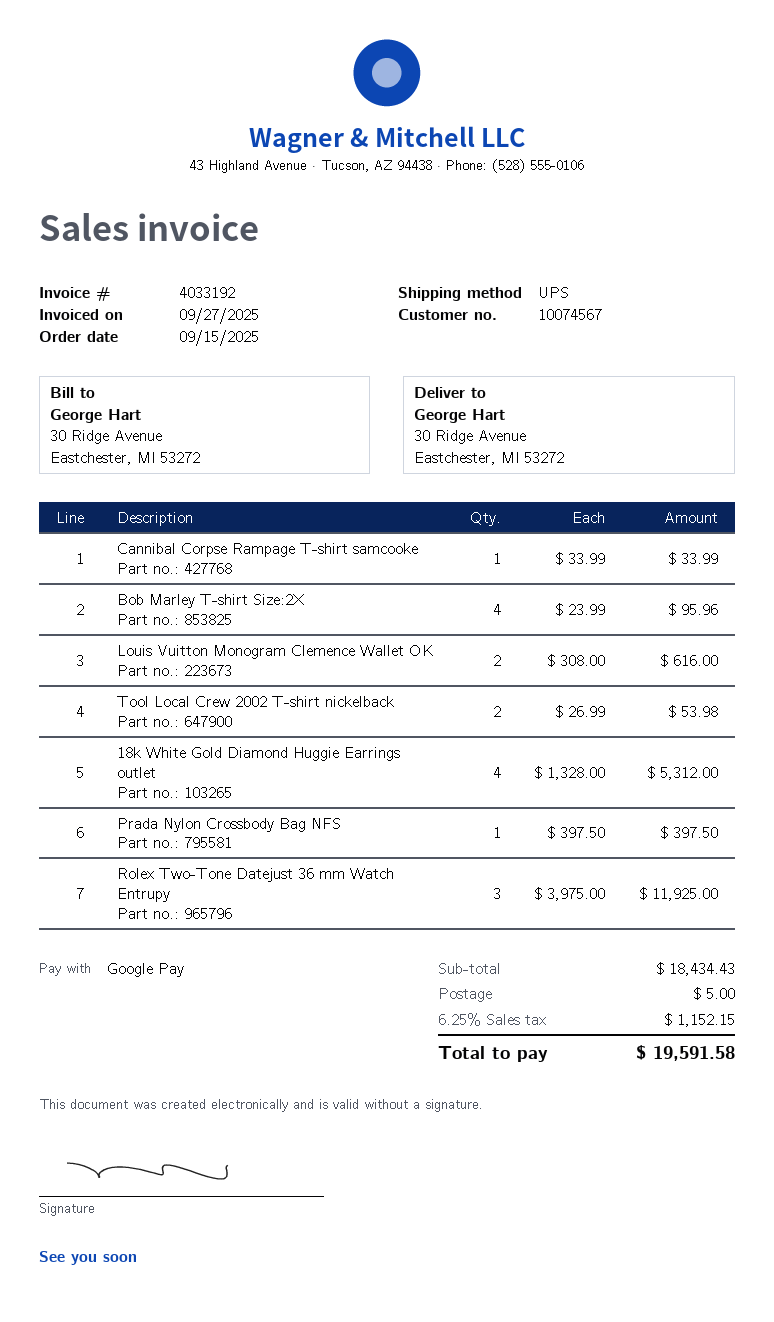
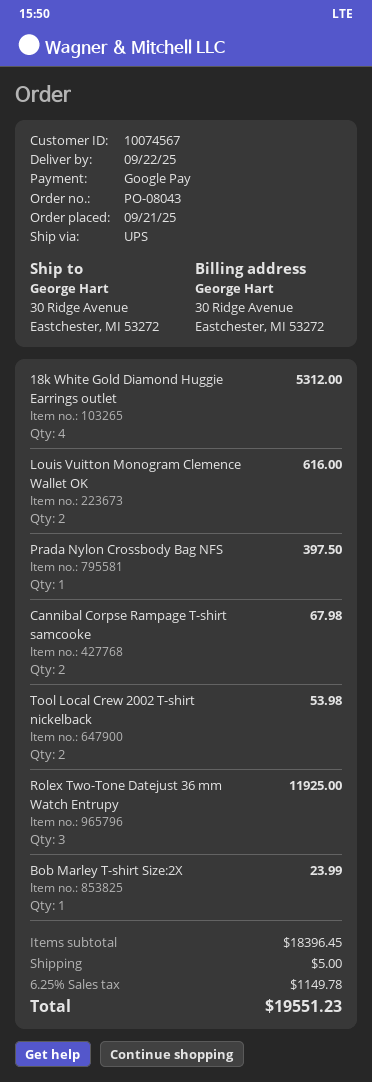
order date: 2025-09-15 -> 2025-09-21
Cannibal Corpse Rampage T-shirt samcooke: 1 for 33.99 -> 2 for 67.98
Bob Marley T-shirt Size:2X: 4 for 95.96 -> 1 for 23.99
subtotal: 18434.43 -> 18396.45
tax: 6.25% = 1152.15 -> 6.25% = 1149.78
total: 19591.58 -> 19551.23

